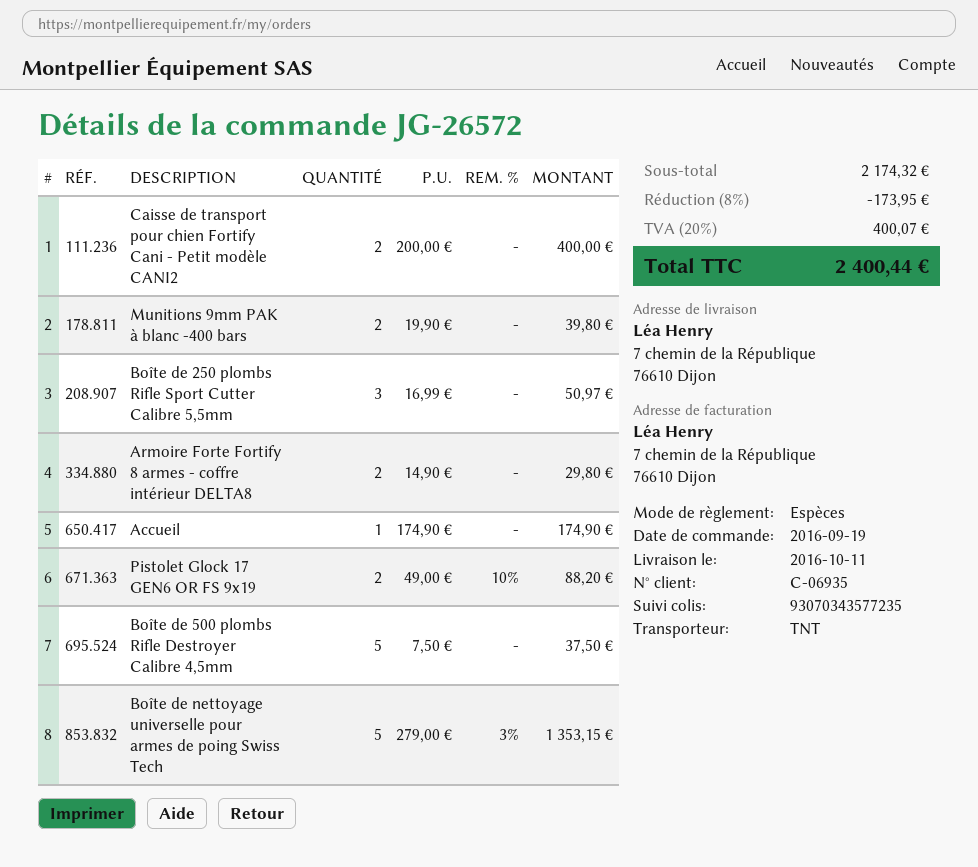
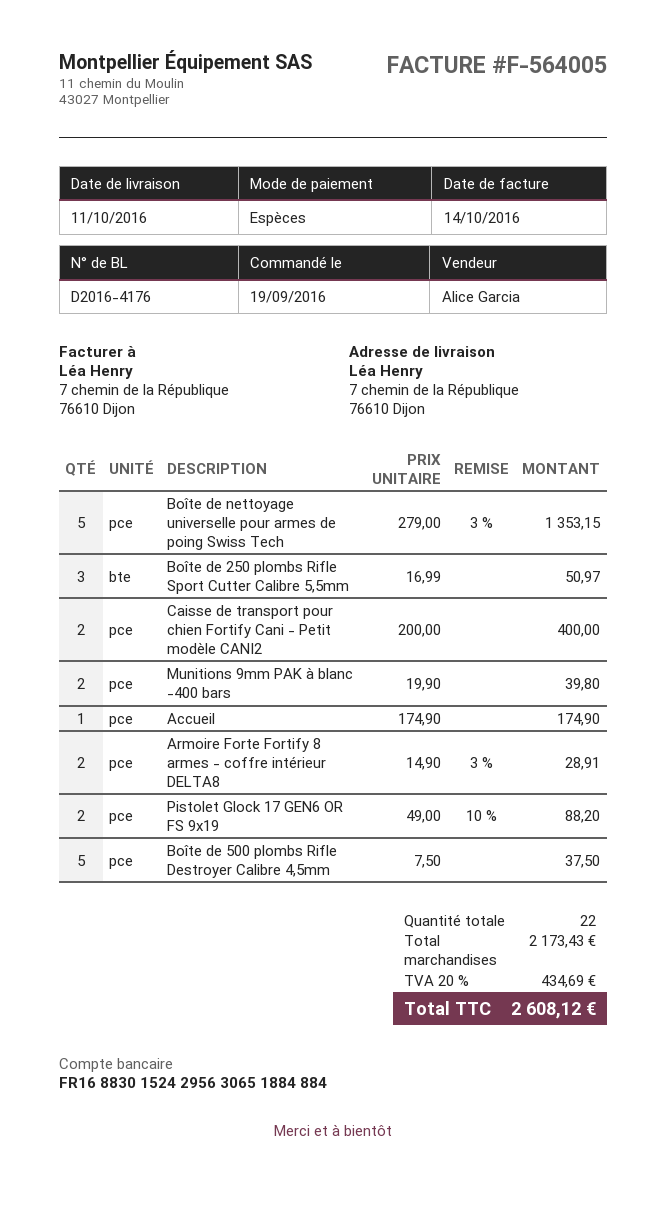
Armoire Forte Fortify 8 armes - coffre intérieur DELTA8: 2 x 14.90 = 29.80 -> 2 x 14.90 - 3% = 28.91
subtotal: 2174.32 -> 2173.43
discount: 8% = 173.95 -> none
tax: 20% = 400.07 -> 20% = 434.69
total: 2400.44 -> 2608.12

